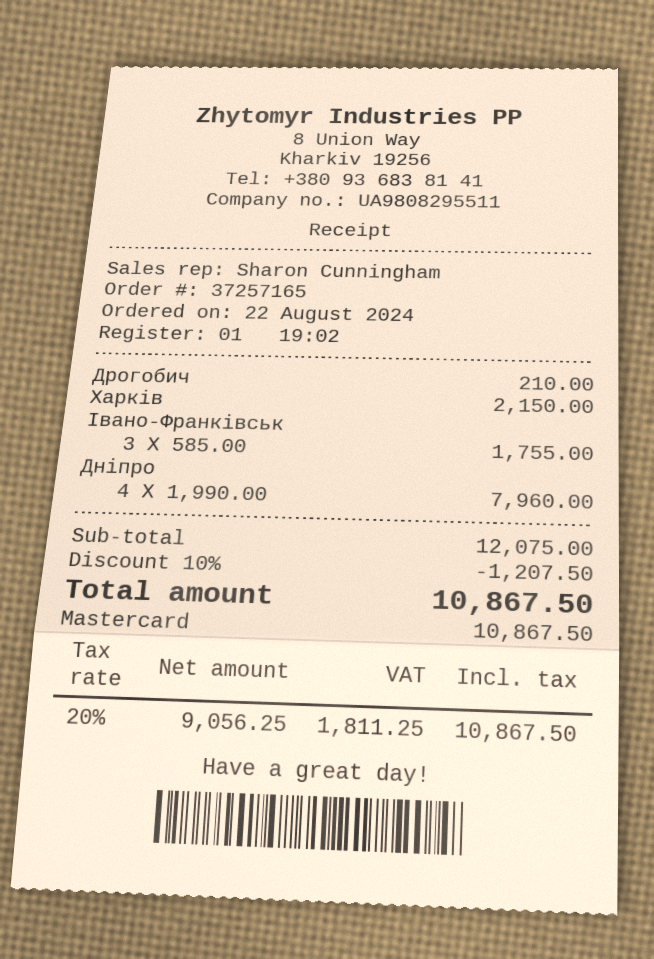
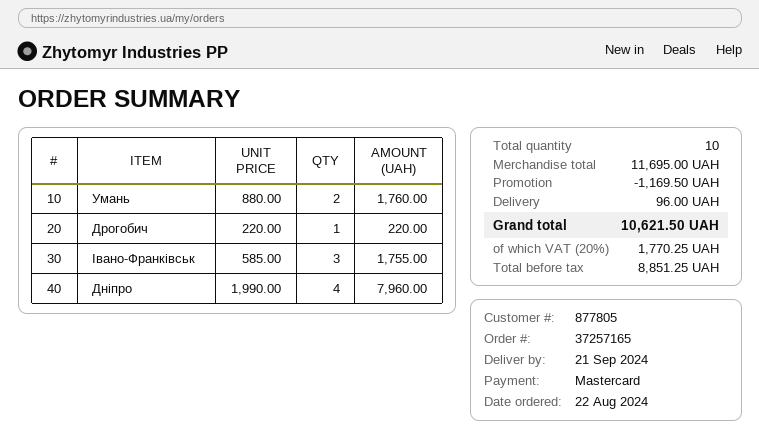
Дрогобич: 1 x 210.00 = 210.00 -> 1 x 220.00 = 220.00
Харків: 1 x 2150.00 = 2150.00 -> none
Умань: none -> 2 x 880.00 = 1760.00
subtotal: 12075.00 -> 11695.00
discount: 1207.50 -> 1169.50
shipping: none -> 96.00
net: 9056.25 -> 8851.25
tax: 20% = 1811.25 -> 20% = 1770.25
total: 10867.50 -> 10621.50

